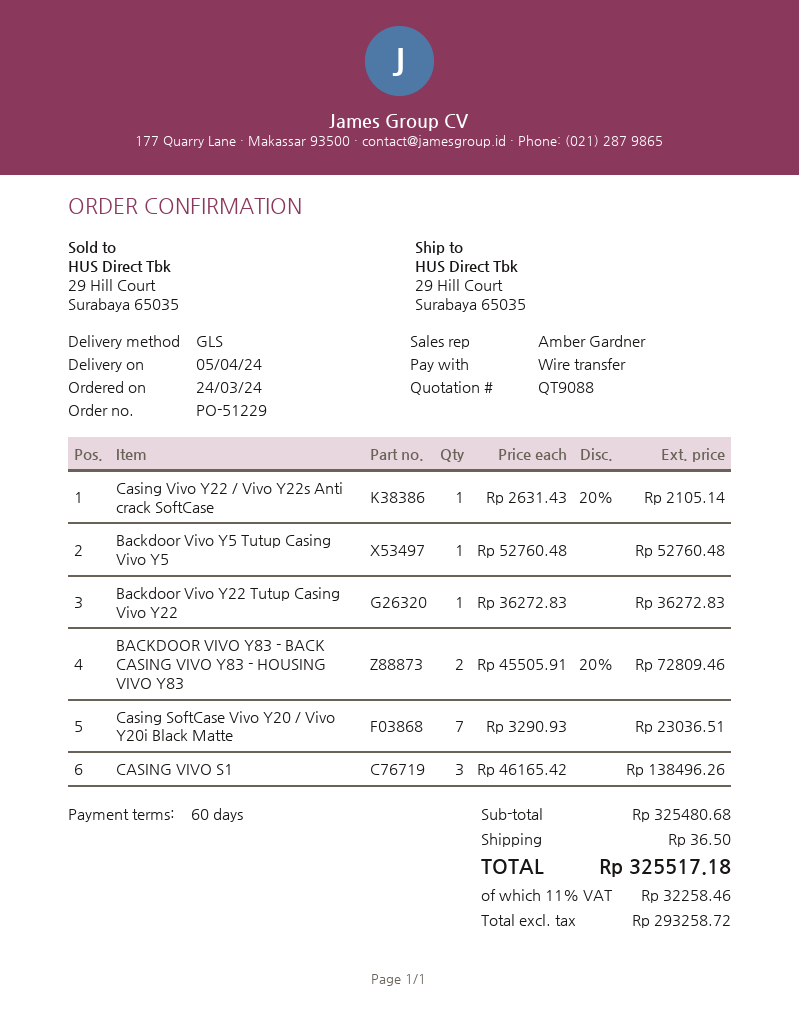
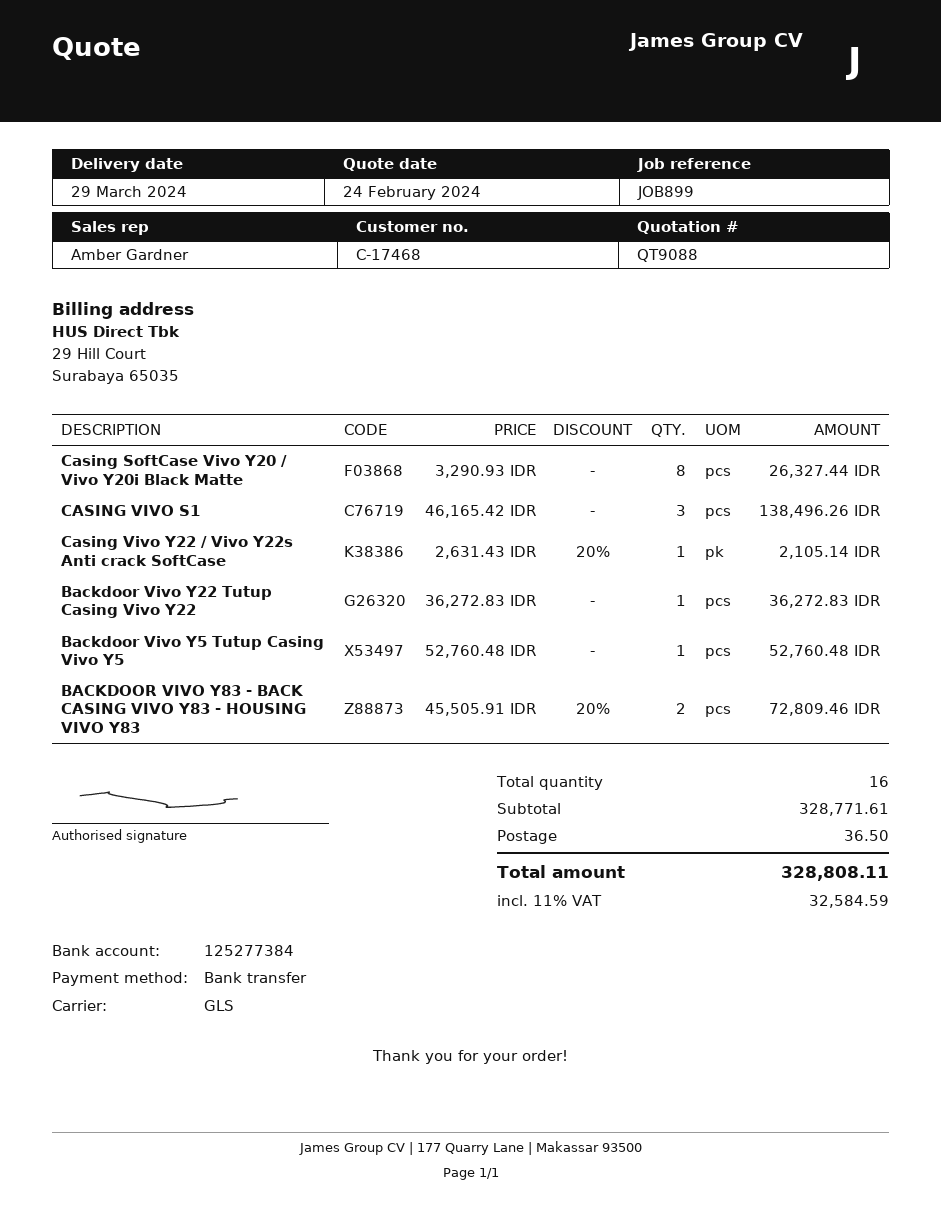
delivery date: 2024-04-05 -> 2024-03-29
Casing SoftCase Vivo Y20 / Vivo Y20i Black Matte: 7 x 3290.93 = 23036.51 -> 8 x 3290.93 = 26327.44
subtotal: 325480.68 -> 328771.61
tax: 11% = 32258.46 -> 11% = 32584.59
total: 325517.18 -> 328808.11

